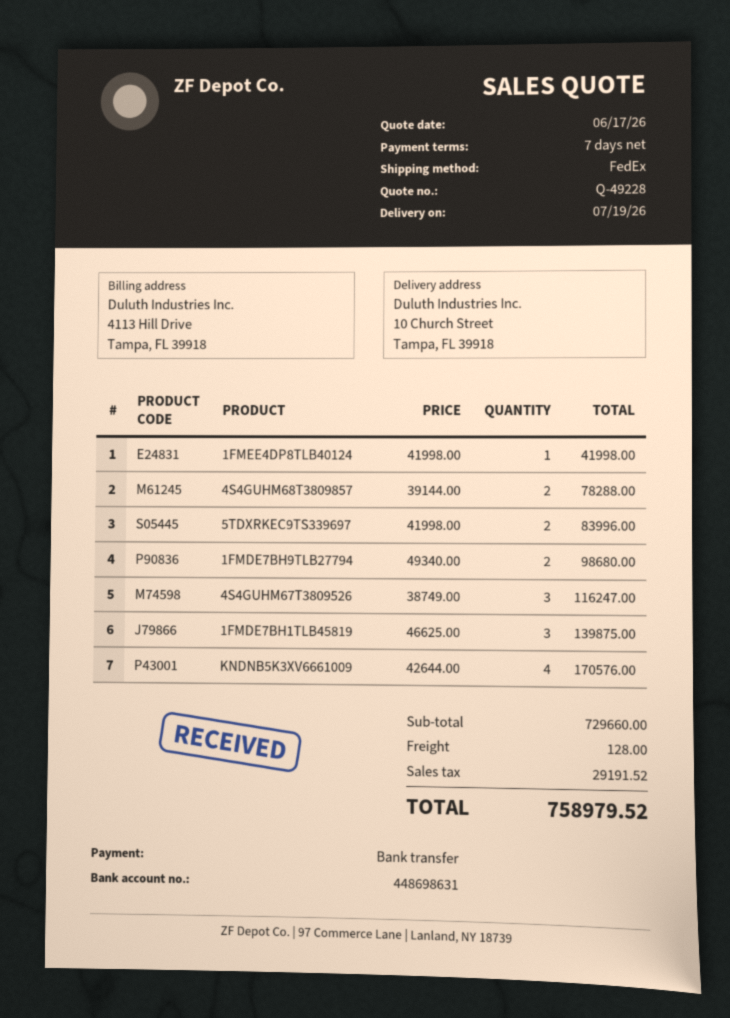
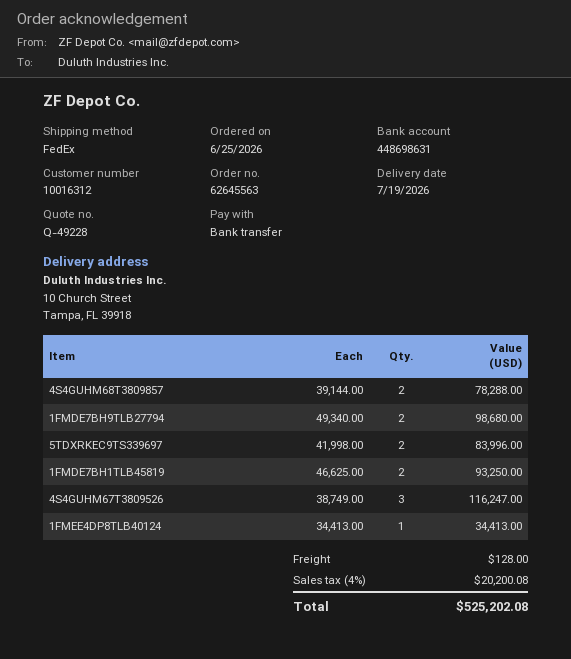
1FMEE4DP8TLB40124: 1 x 41998.00 = 41998.00 -> 1 x 34413.00 = 34413.00
1FMDE7BH1TLB45819: 3 x 46625.00 = 139875.00 -> 2 x 46625.00 = 93250.00
KNDNB5K3XV6661009: 4 x 42644.00 = 170576.00 -> none
tax: 29191.52 -> 20200.08
total: 758979.52 -> 525202.08

